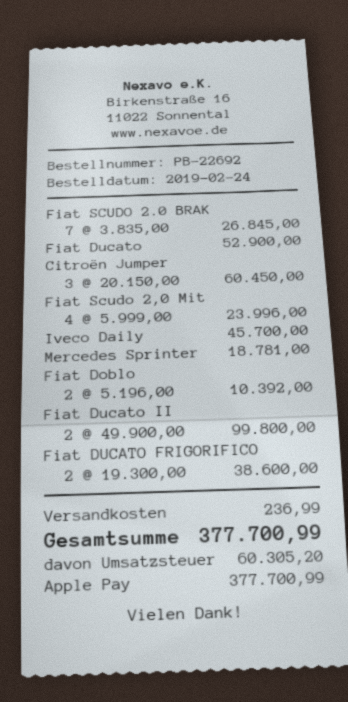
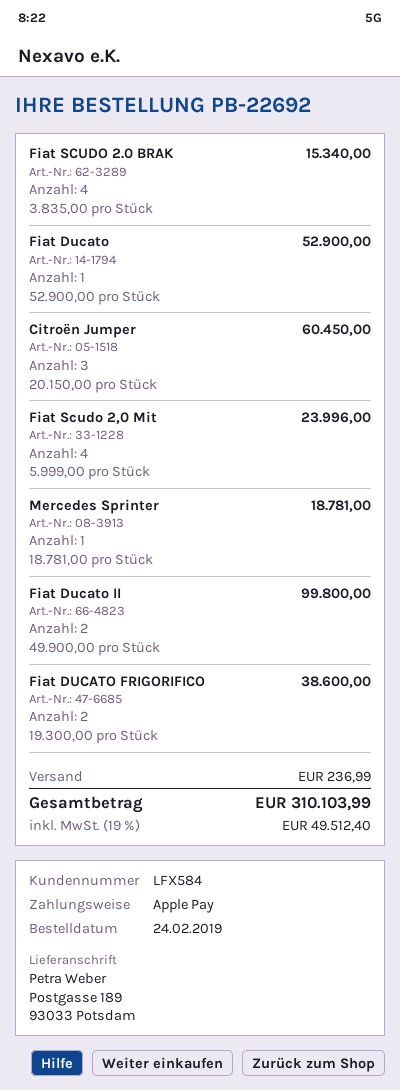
Fiat SCUDO 2.0 BRAK: 7 x 3835.00 = 26845.00 -> 4 x 3835.00 = 15340.00
Iveco Daily: 1 x 45700.00 = 45700.00 -> none
Fiat Doblo: 2 x 5196.00 = 10392.00 -> none
tax: 60305.20 -> 49512.40
total: 377700.99 -> 310103.99

